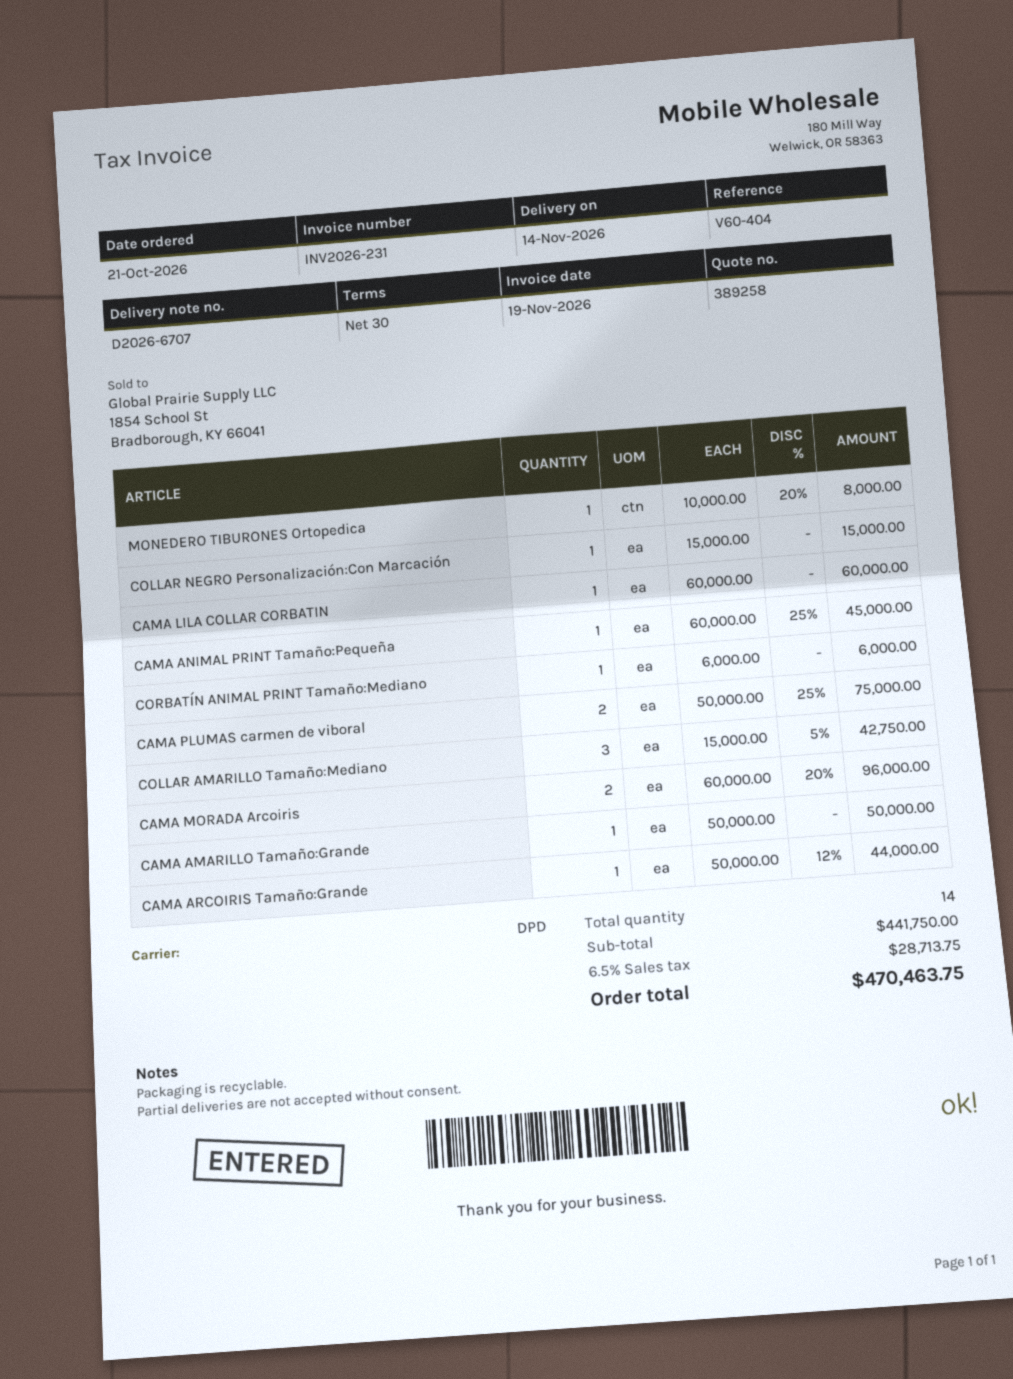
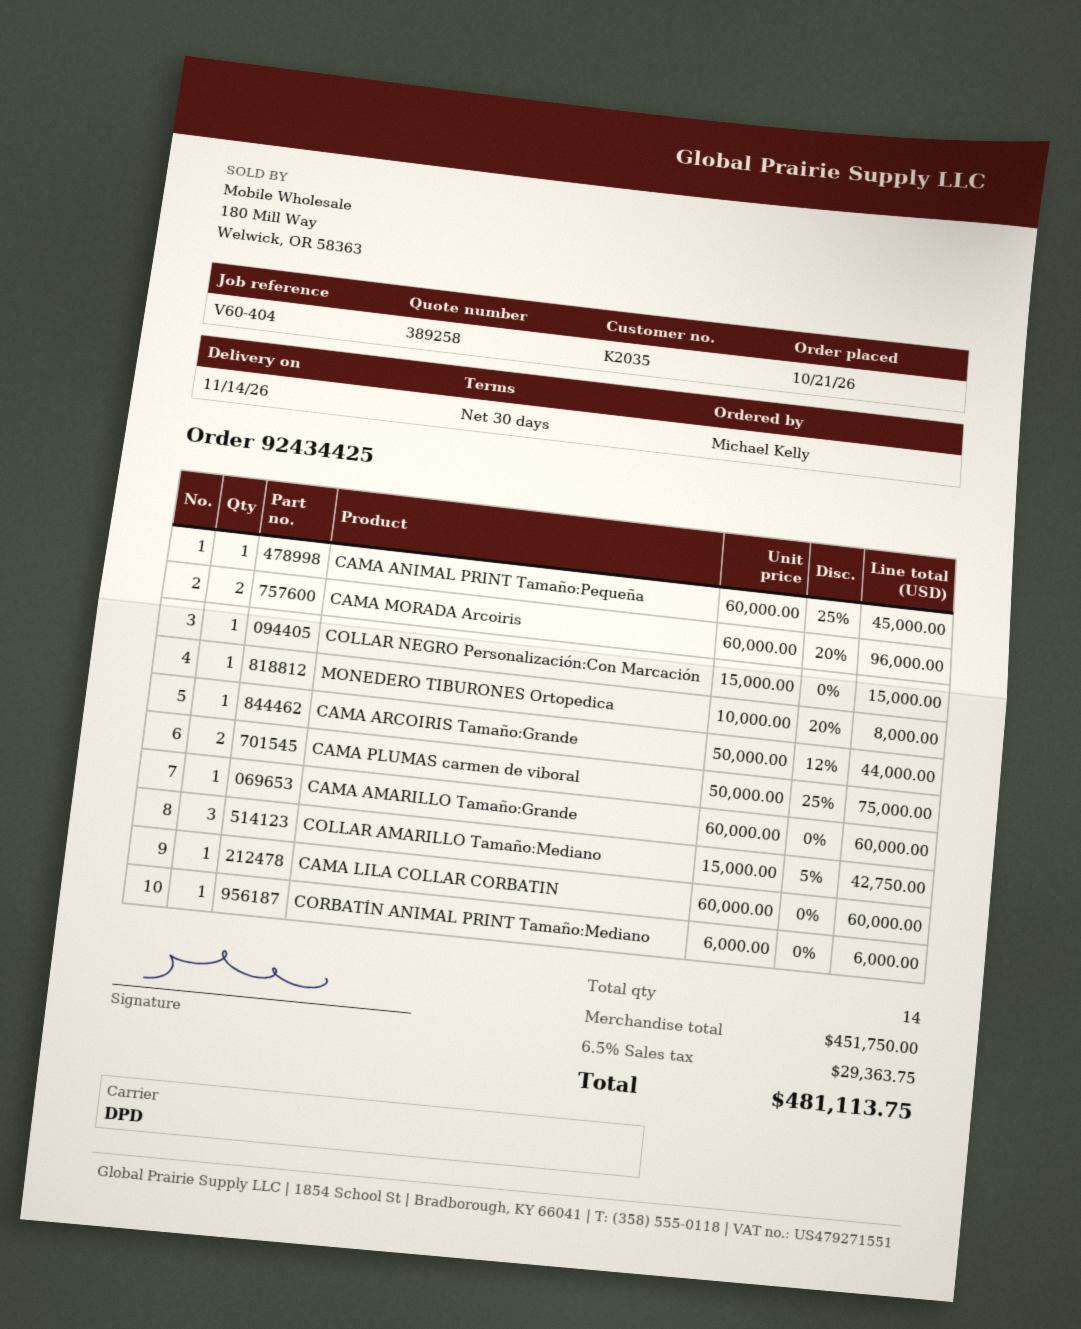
CAMA AMARILLO Tamaño:Grande: 1 x 50000.00 = 50000.00 -> 1 x 60000.00 = 60000.00
subtotal: 441750.00 -> 451750.00
tax: 6.5% = 28713.75 -> 6.5% = 29363.75
total: 470463.75 -> 481113.75

